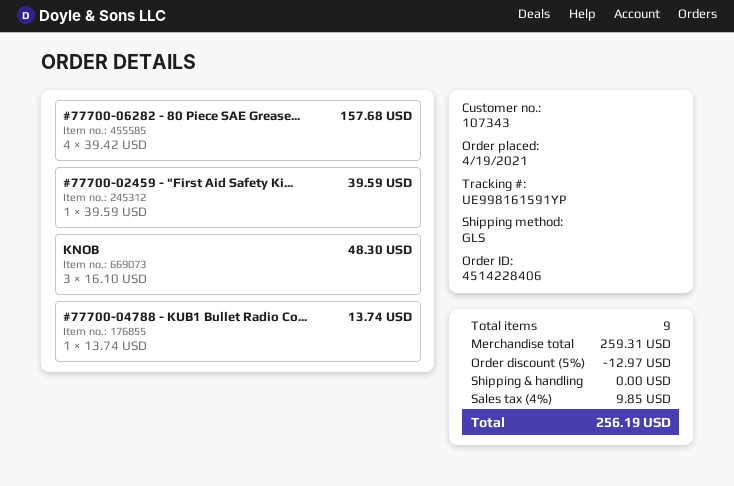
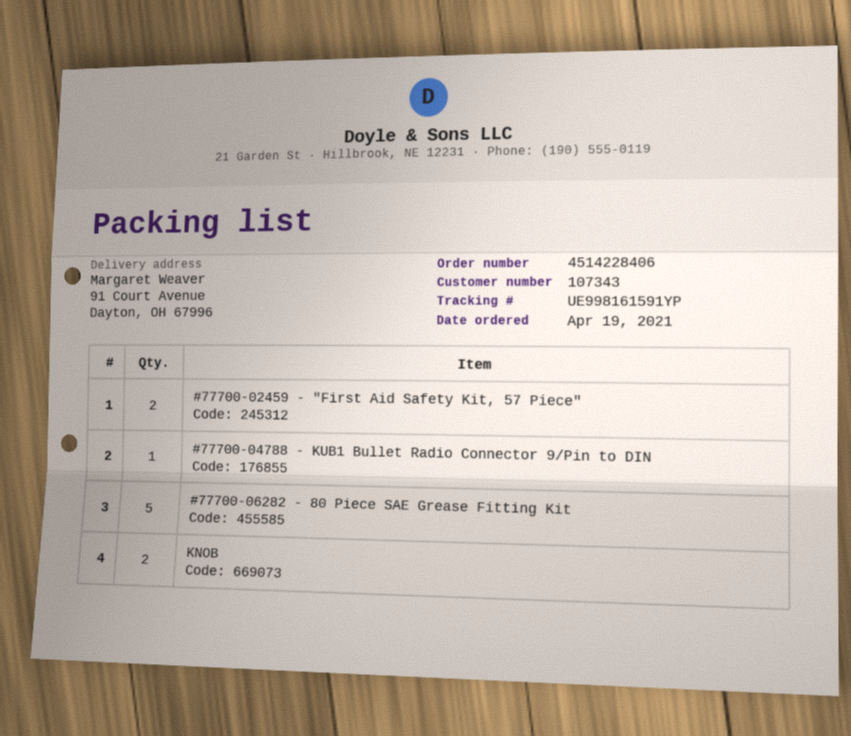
#77700-06282 - 80 Piece SAE Grease...: 4 -> 5
#77700-02459 - "First Aid Safety Ki...: 1 -> 2
KNOB: 3 -> 2

